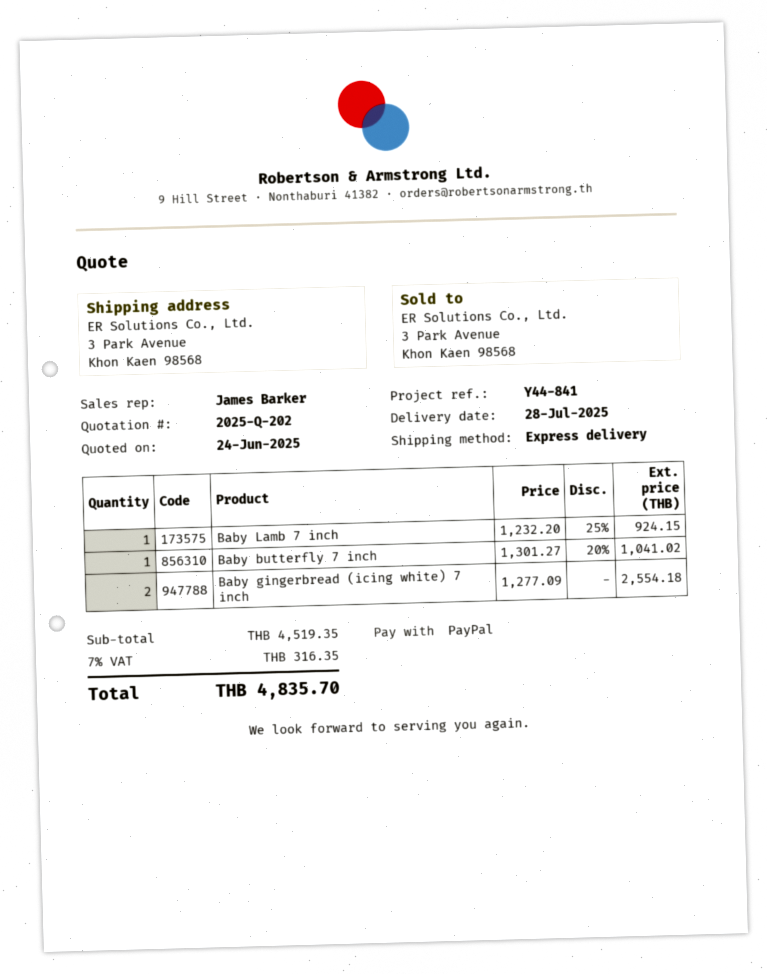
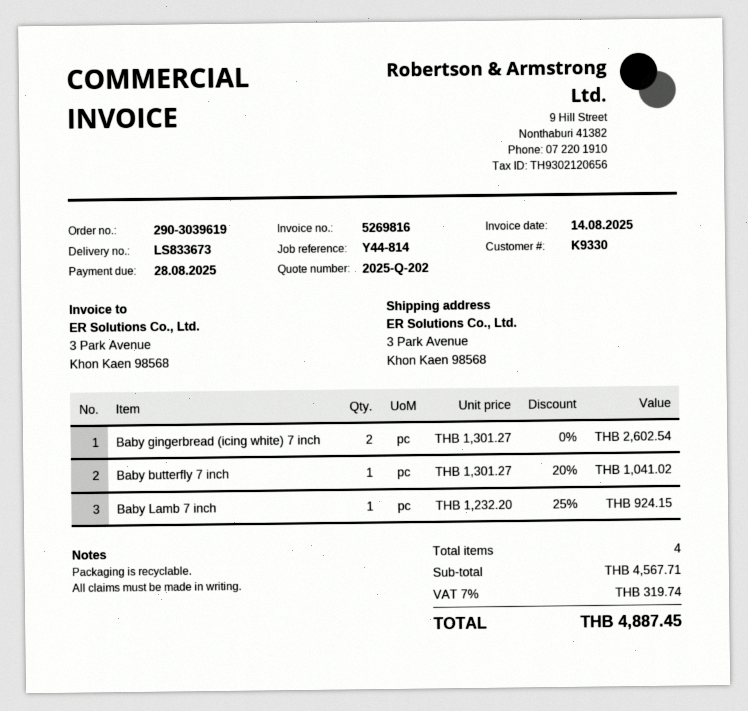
reference: Y44-841 -> Y44-814
Baby gingerbread (icing white) 7 inch: 2 x 1277.09 = 2554.18 -> 2 x 1301.27 = 2602.54
subtotal: 4519.35 -> 4567.71
tax: 7% = 316.35 -> 7% = 319.74
total: 4835.70 -> 4887.45

